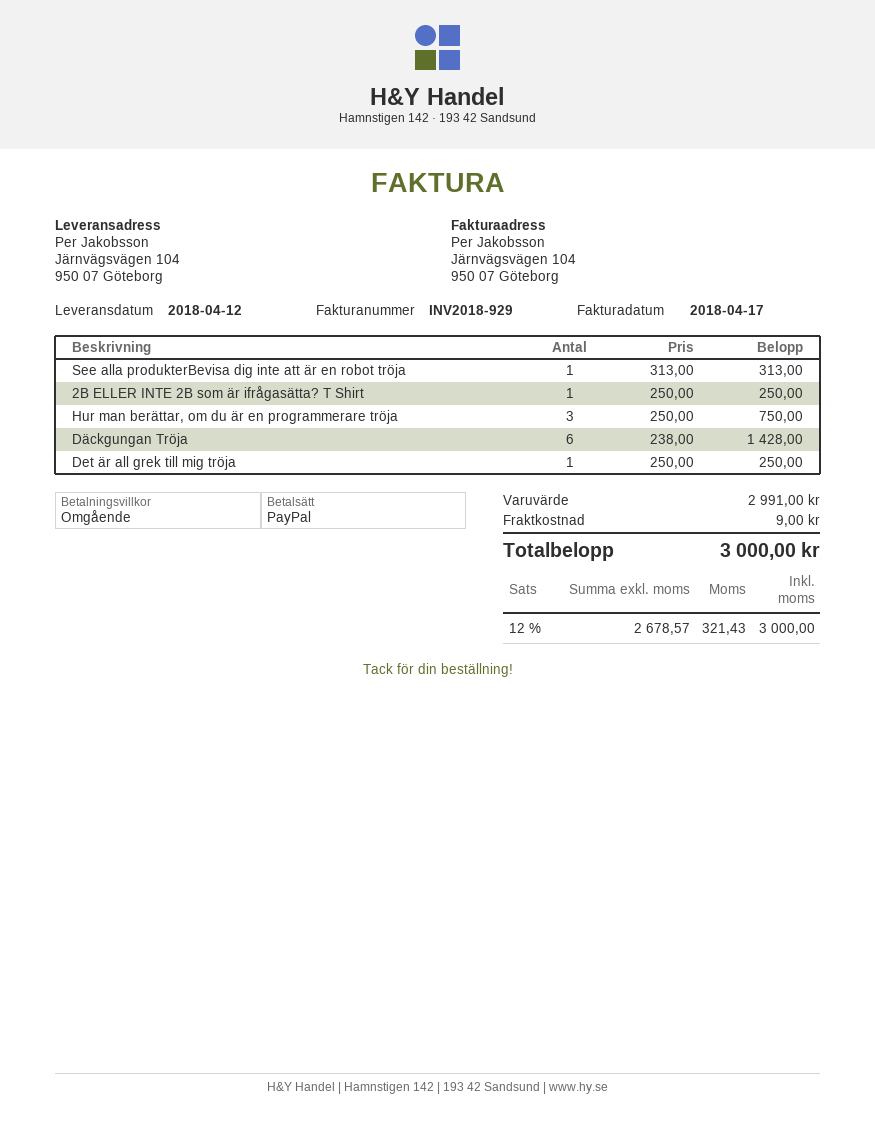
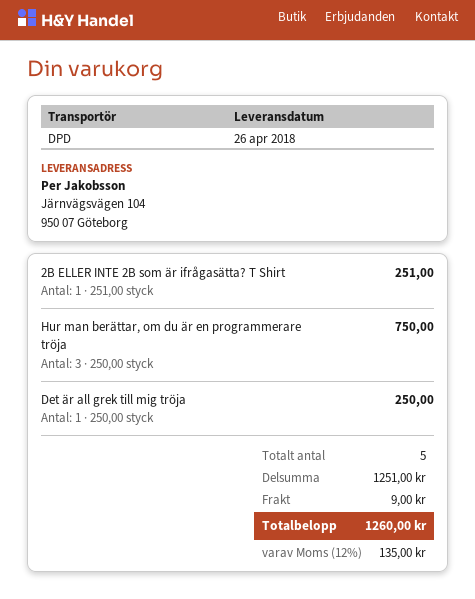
delivery date: 2018-04-12 -> 2018-04-26
See alla produkterBevisa dig inte att är en robot tröja: 1 x 313.00 = 313.00 -> none
2B ELLER INTE 2B som är ifrågasätta? T Shirt: 1 x 250.00 = 250.00 -> 1 x 251.00 = 251.00
Däckgungan Tröja: 6 x 238.00 = 1428.00 -> none
subtotal: 2991.00 -> 1251.00
tax: 12% = 321.43 -> 12% = 135.00
total: 3000.00 -> 1260.00

